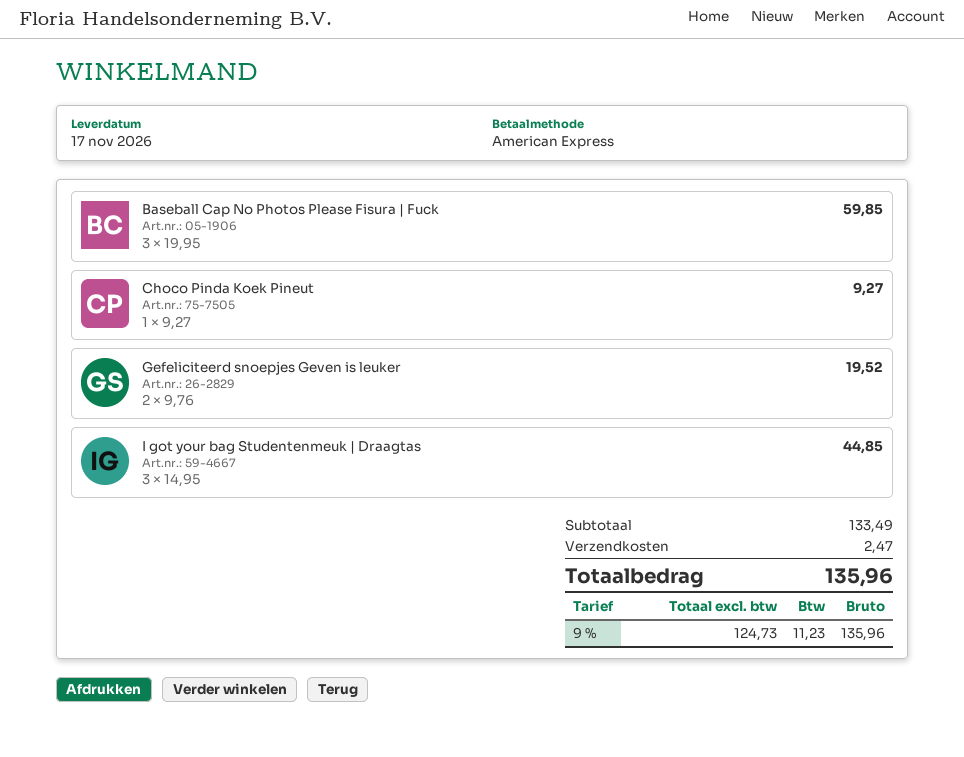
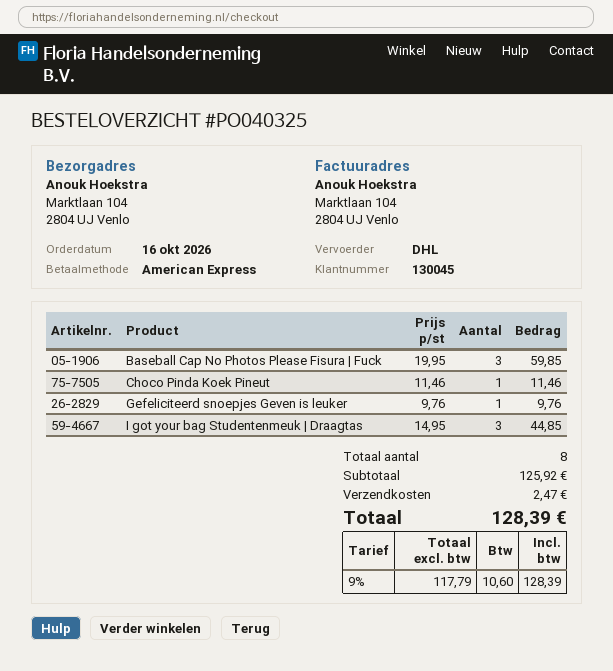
Choco Pinda Koek Pineut: 1 x 9.27 = 9.27 -> 1 x 11.46 = 11.46
Gefeliciteerd snoepjes Geven is leuker: 2 x 9.76 = 19.52 -> 1 x 9.76 = 9.76
subtotal: 133.49 -> 125.92
net: 124.73 -> 117.79
tax: 9% = 11.23 -> 9% = 10.60
total: 135.96 -> 128.39

